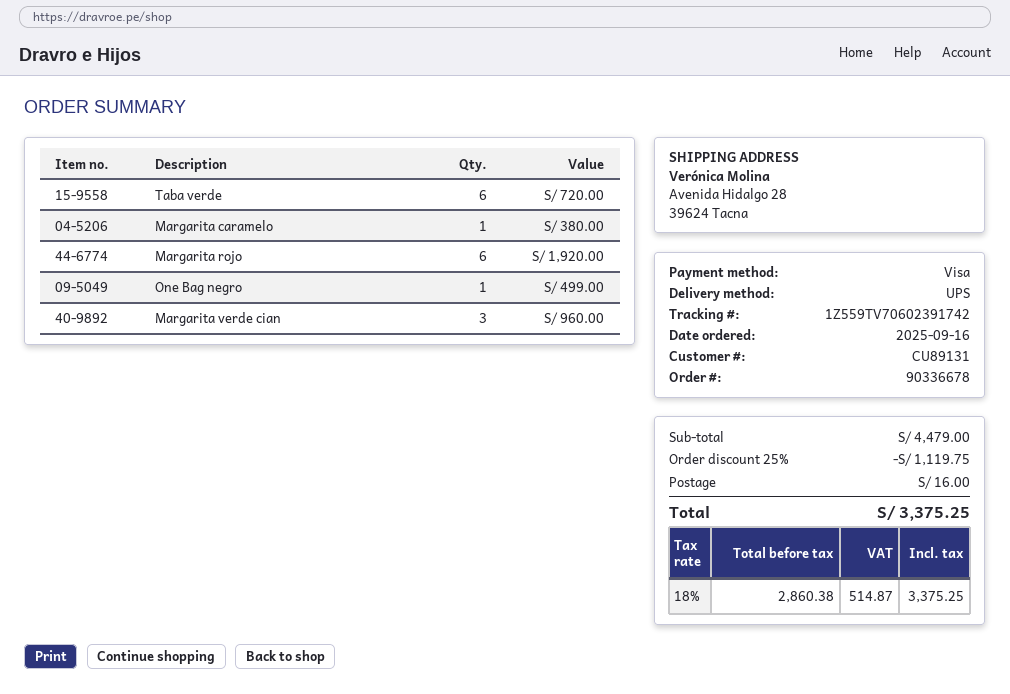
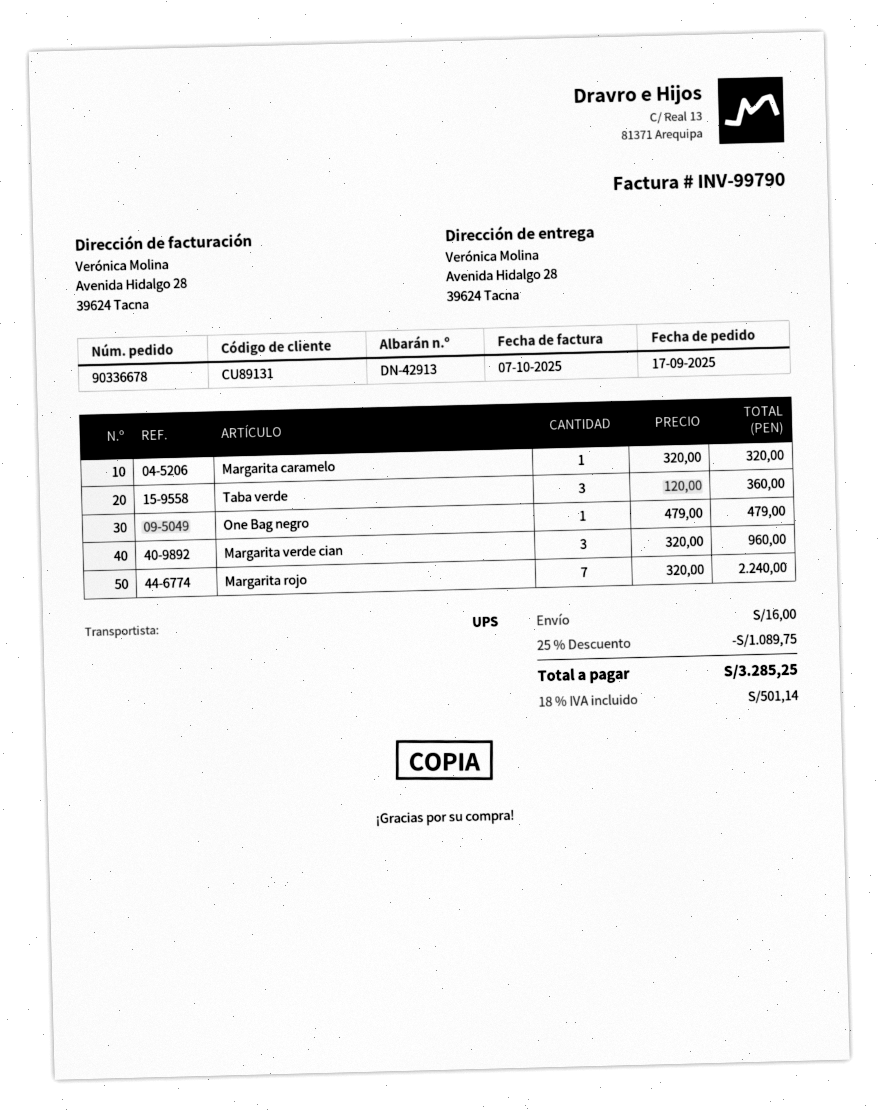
order date: 2025-09-16 -> 2025-09-17
Taba verde: 6 for 720.00 -> 3 for 360.00
Margarita caramelo: 1 for 380.00 -> 1 for 320.00
Margarita rojo: 6 for 1920.00 -> 7 for 2240.00
One Bag negro: 1 for 499.00 -> 1 for 479.00
discount: 25% = 1119.75 -> 25% = 1089.75
tax: 18% = 514.87 -> 18% = 501.14
total: 3375.25 -> 3285.25

